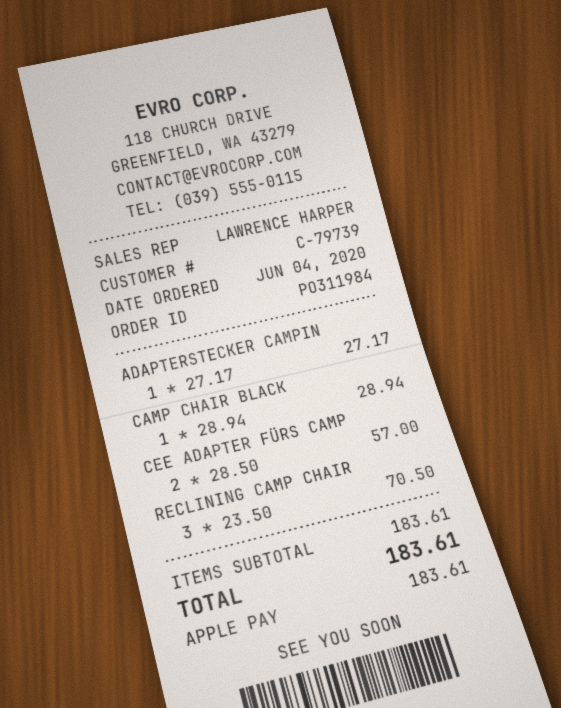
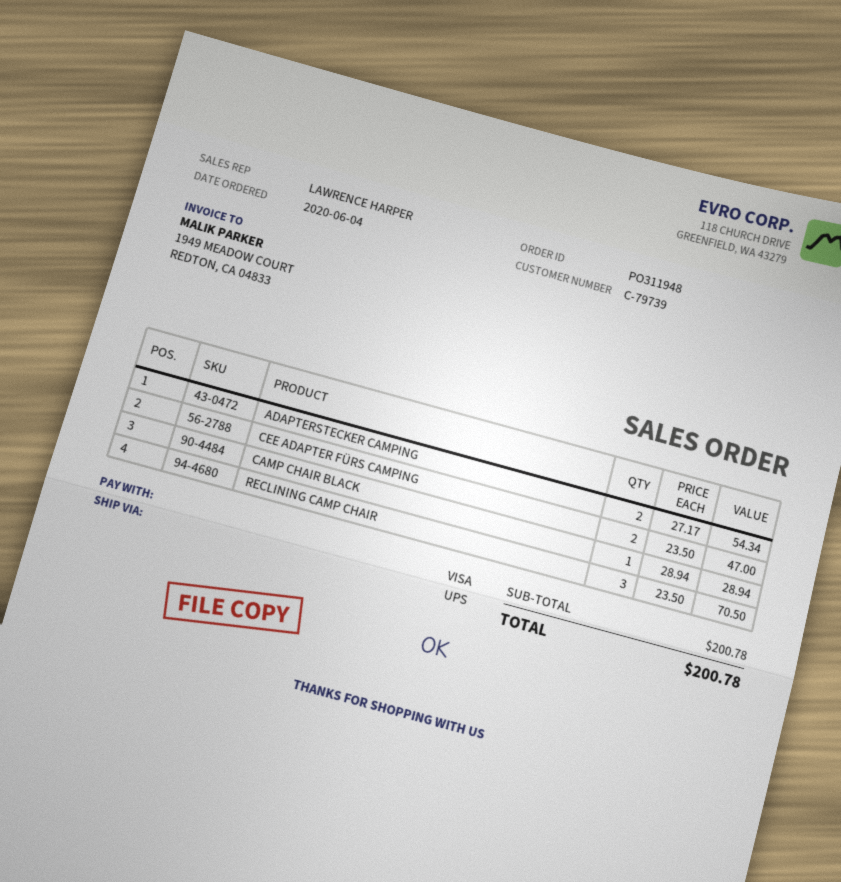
order number: PO311984 -> PO311948
payment method: Apple Pay -> Visa
ADAPTERSTECKER CAMPIN: 1 x 27.17 = 27.17 -> 2 x 27.17 = 54.34
CEE ADAPTER FÜRS CAMP: 2 x 28.50 = 57.00 -> 2 x 23.50 = 47.00
subtotal: 183.61 -> 200.78
total: 183.61 -> 200.78

